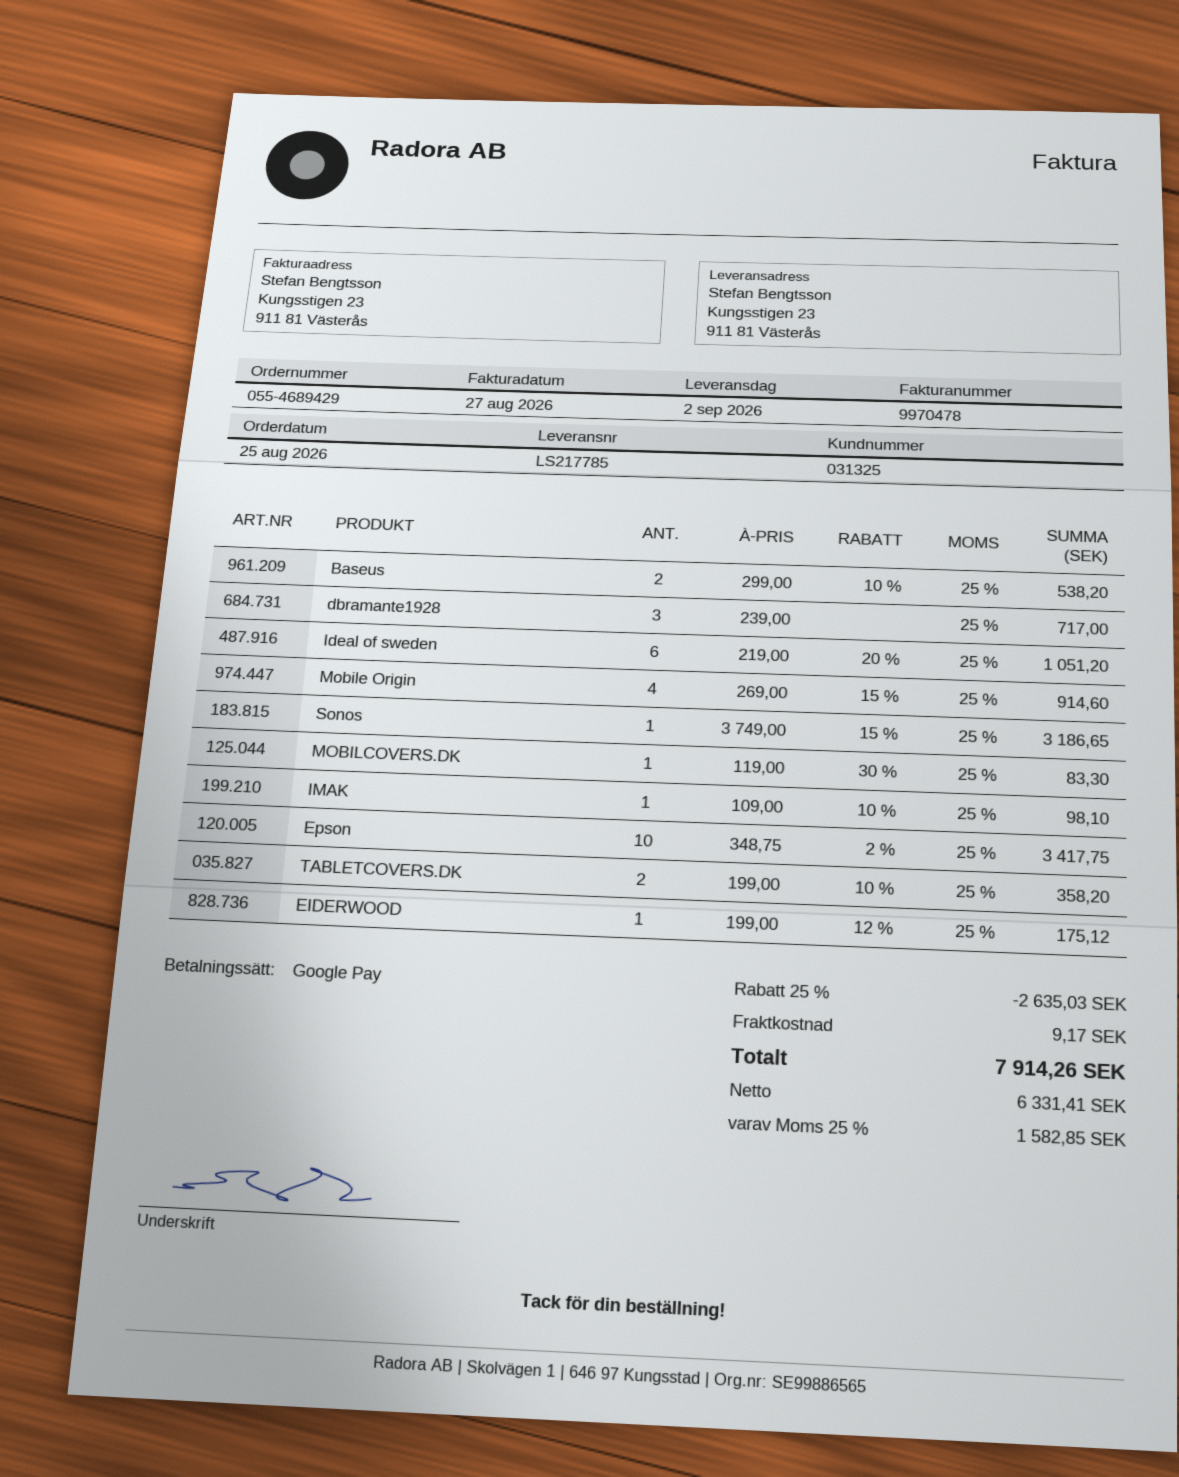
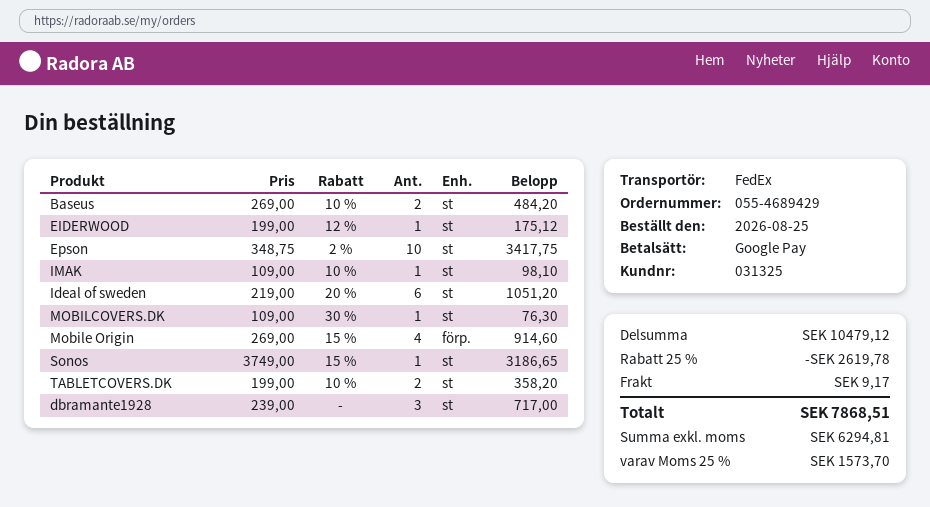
Baseus: 2 x 299.00 - 10% = 538.20 -> 2 x 269.00 - 10% = 484.20
MOBILCOVERS.DK: 1 x 119.00 - 30% = 83.30 -> 1 x 109.00 - 30% = 76.30
discount: 25% = 2635.03 -> 25% = 2619.78
net: 6331.41 -> 6294.81
tax: 25% = 1582.85 -> 25% = 1573.70
total: 7914.26 -> 7868.51

